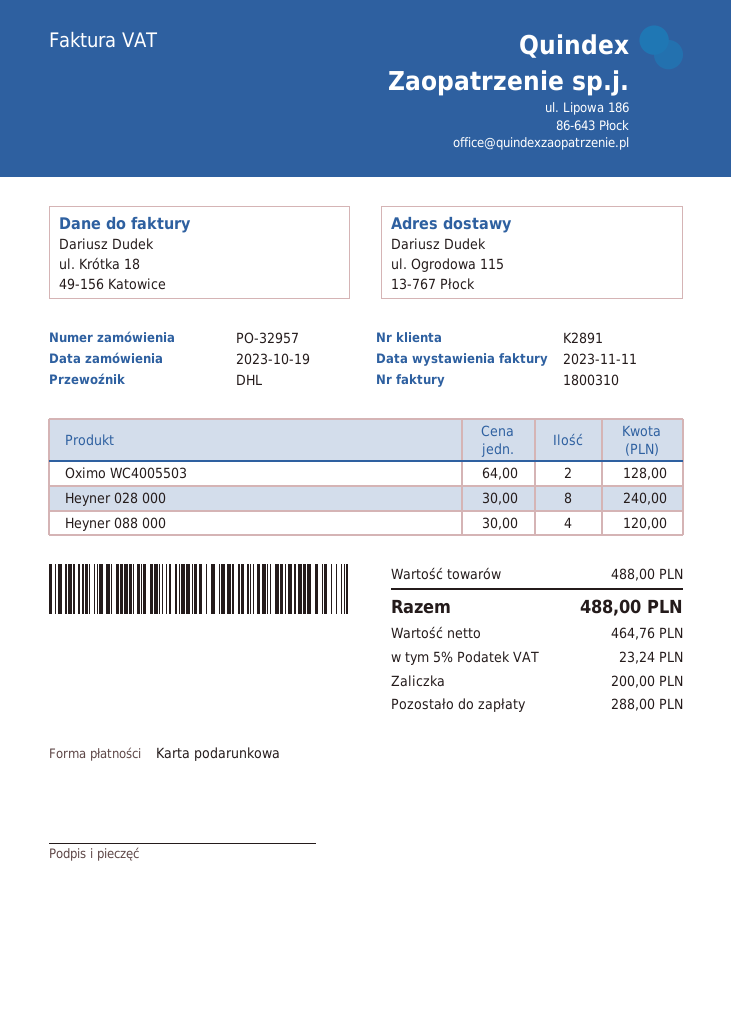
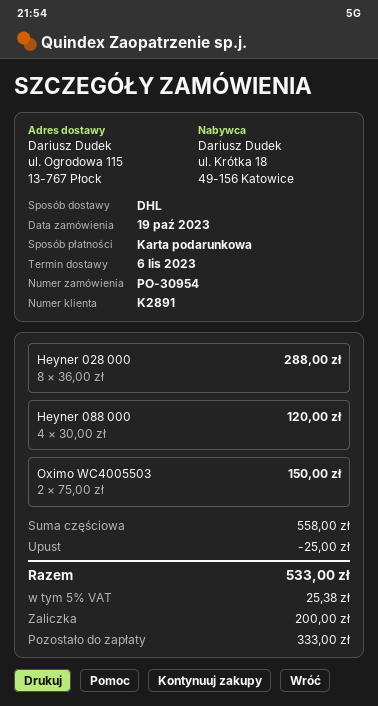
order number: PO-32957 -> PO-30954
Oximo WC4005503: 2 x 64.00 = 128.00 -> 2 x 75.00 = 150.00
Heyner 028 000: 8 x 30.00 = 240.00 -> 8 x 36.00 = 288.00
subtotal: 488.00 -> 558.00
discount: none -> 25.00
tax: 5% = 23.24 -> 5% = 25.38
total: 488.00 -> 533.00
balance: 288.00 -> 333.00

